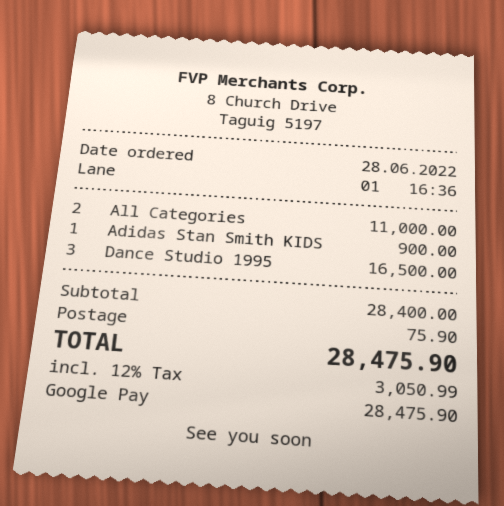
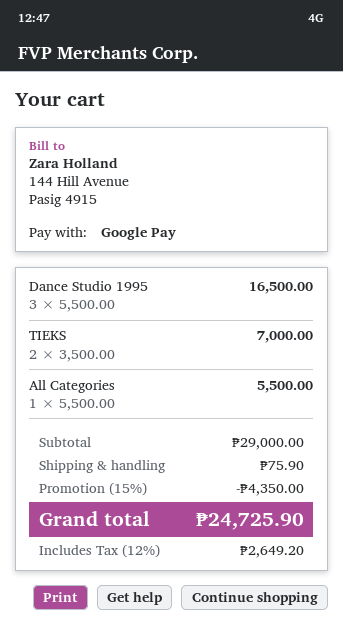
All Categories: 2 for 11000.00 -> 1 for 5500.00
Adidas Stan Smith KIDS: 1 for 900.00 -> none
TIEKS: none -> 2 for 7000.00
subtotal: 28400.00 -> 29000.00
discount: none -> 15% = 4350.00
tax: 12% = 3050.99 -> 12% = 2649.20
total: 28475.90 -> 24725.90

